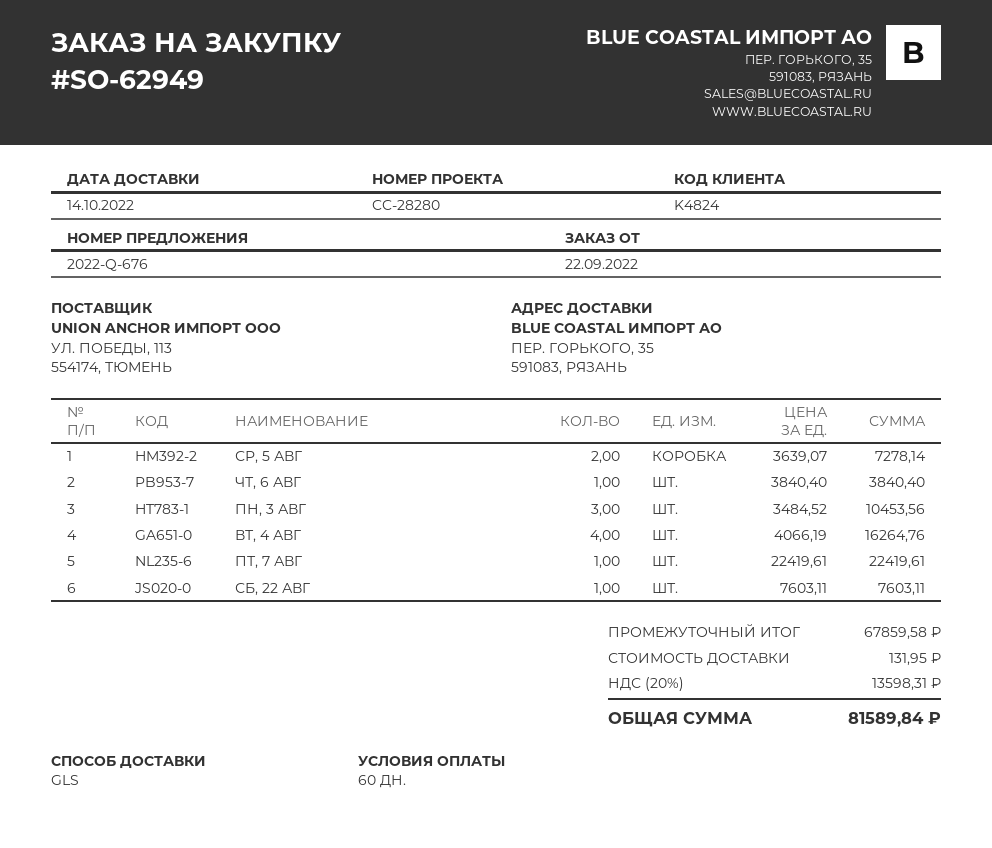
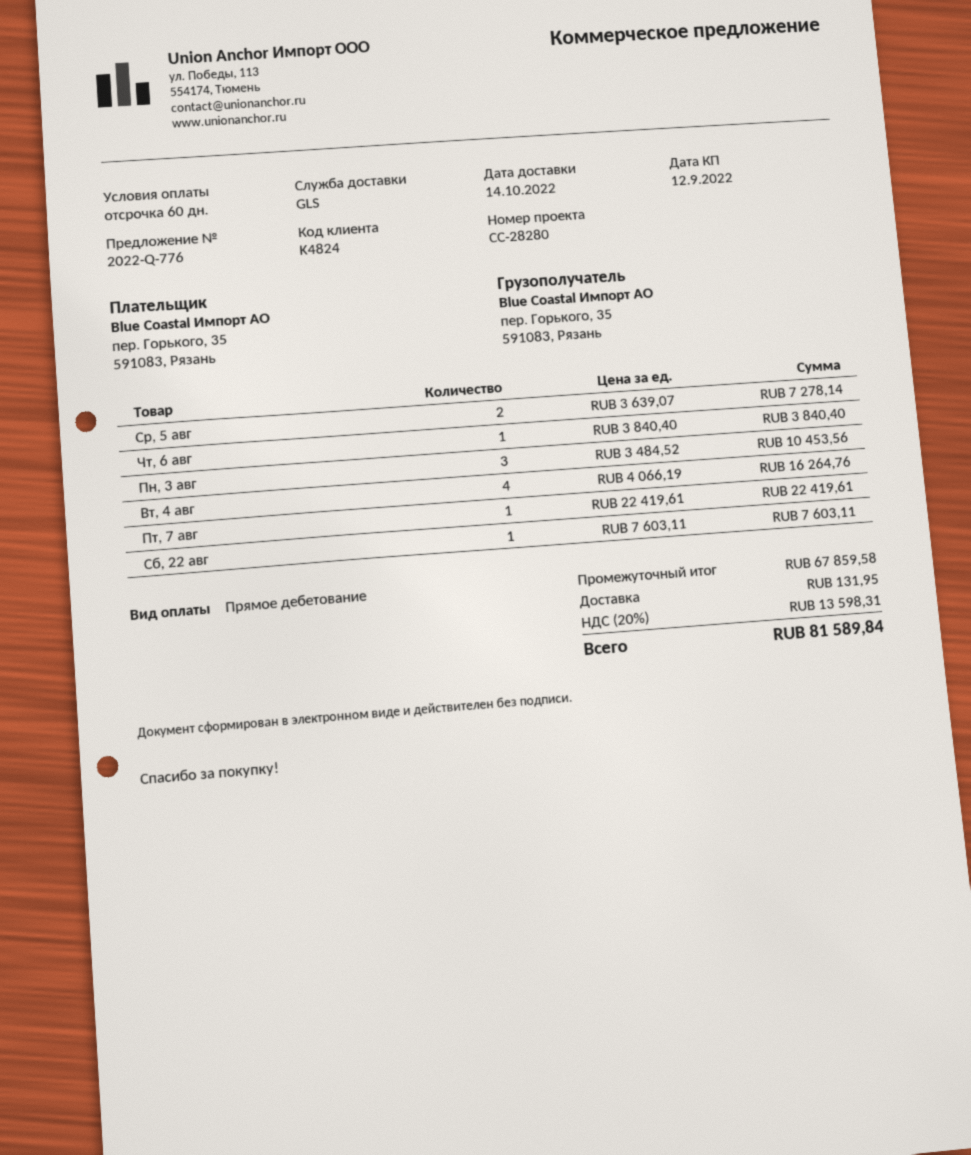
quote number: 2022-Q-676 -> 2022-Q-776

